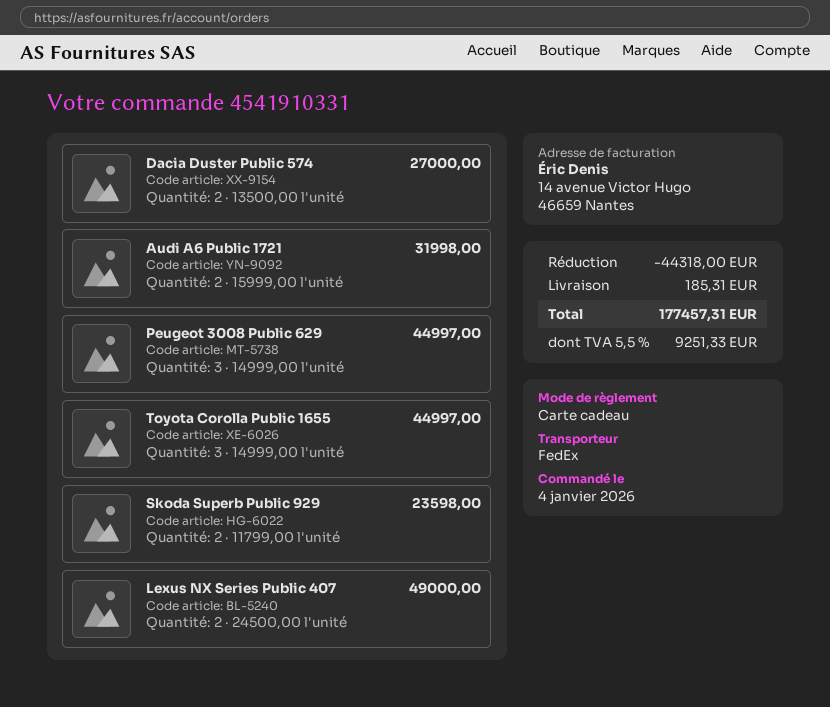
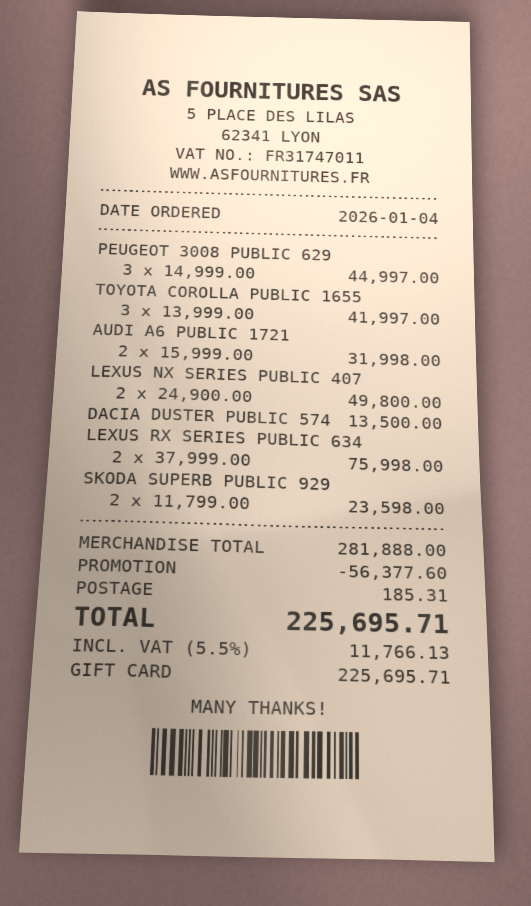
Dacia Duster Public 574: 2 x 13500.00 = 27000.00 -> 1 x 13500.00 = 13500.00
Toyota Corolla Public 1655: 3 x 14999.00 = 44997.00 -> 3 x 13999.00 = 41997.00
Lexus NX Series Public 407: 2 x 24500.00 = 49000.00 -> 2 x 24900.00 = 49800.00
LEXUS RX SERIES PUBLIC 634: none -> 2 x 37999.00 = 75998.00
discount: 44318.00 -> 56377.60
tax: 5.5% = 9251.33 -> 5.5% = 11766.13
total: 177457.31 -> 225695.71

